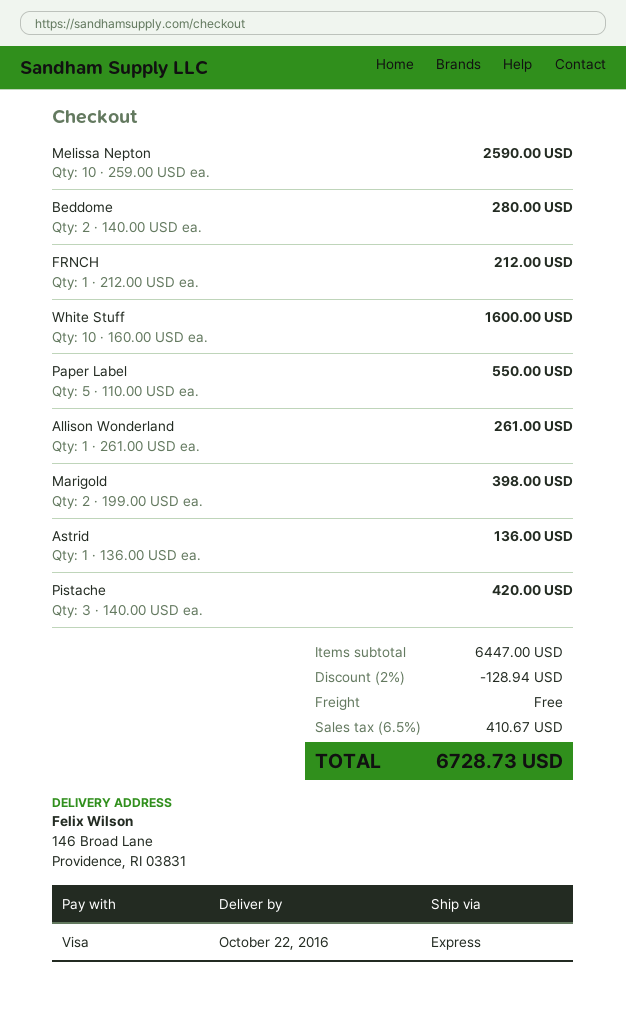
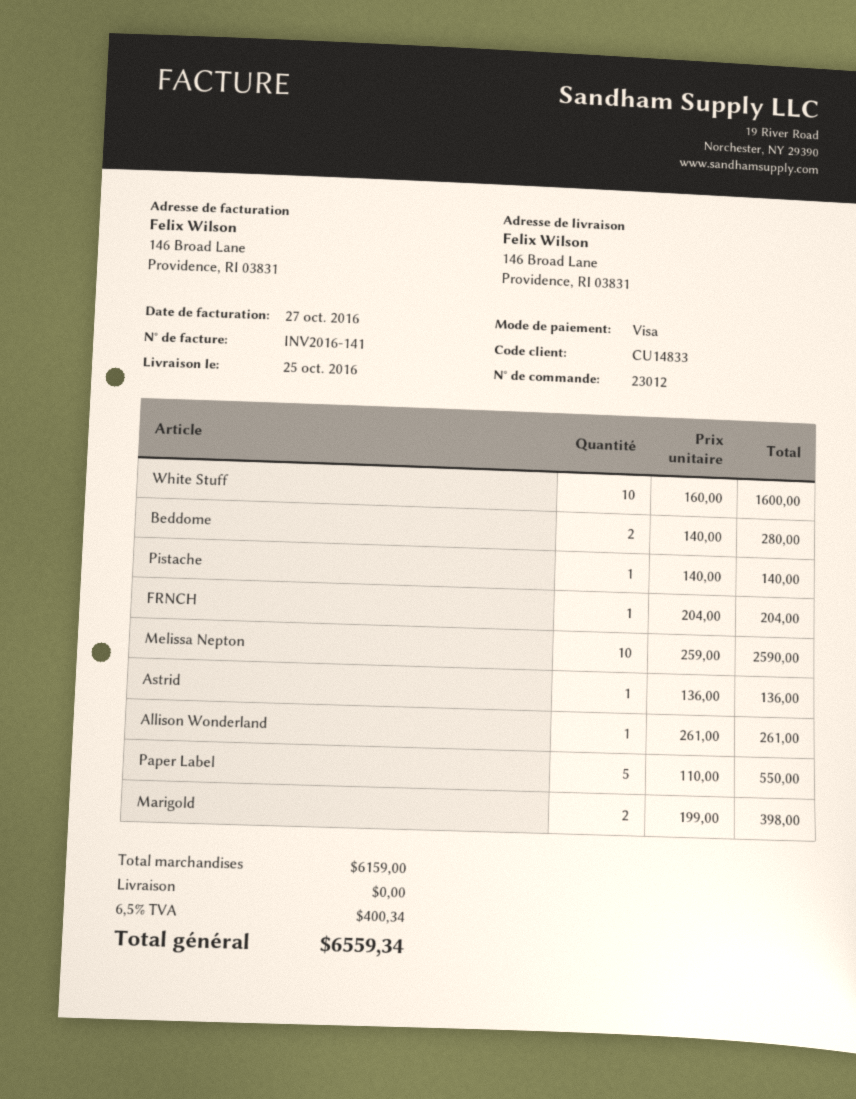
delivery date: 2016-10-22 -> 2016-10-25
FRNCH: 1 x 212.00 = 212.00 -> 1 x 204.00 = 204.00
Pistache: 3 x 140.00 = 420.00 -> 1 x 140.00 = 140.00
subtotal: 6447.00 -> 6159.00
discount: 2% = 128.94 -> none
tax: 6.5% = 410.67 -> 6.5% = 400.34
total: 6728.73 -> 6559.34

